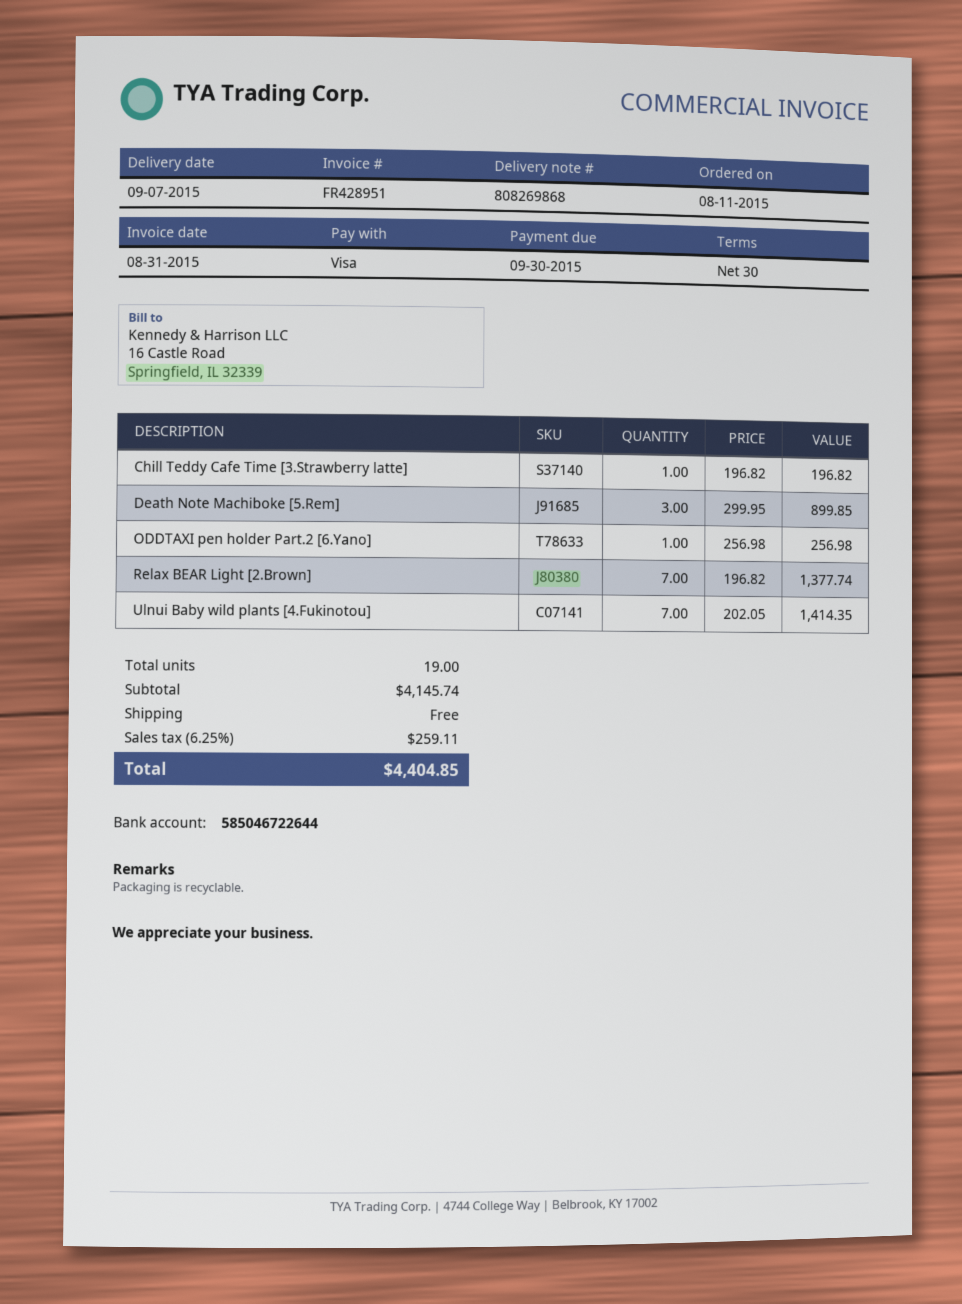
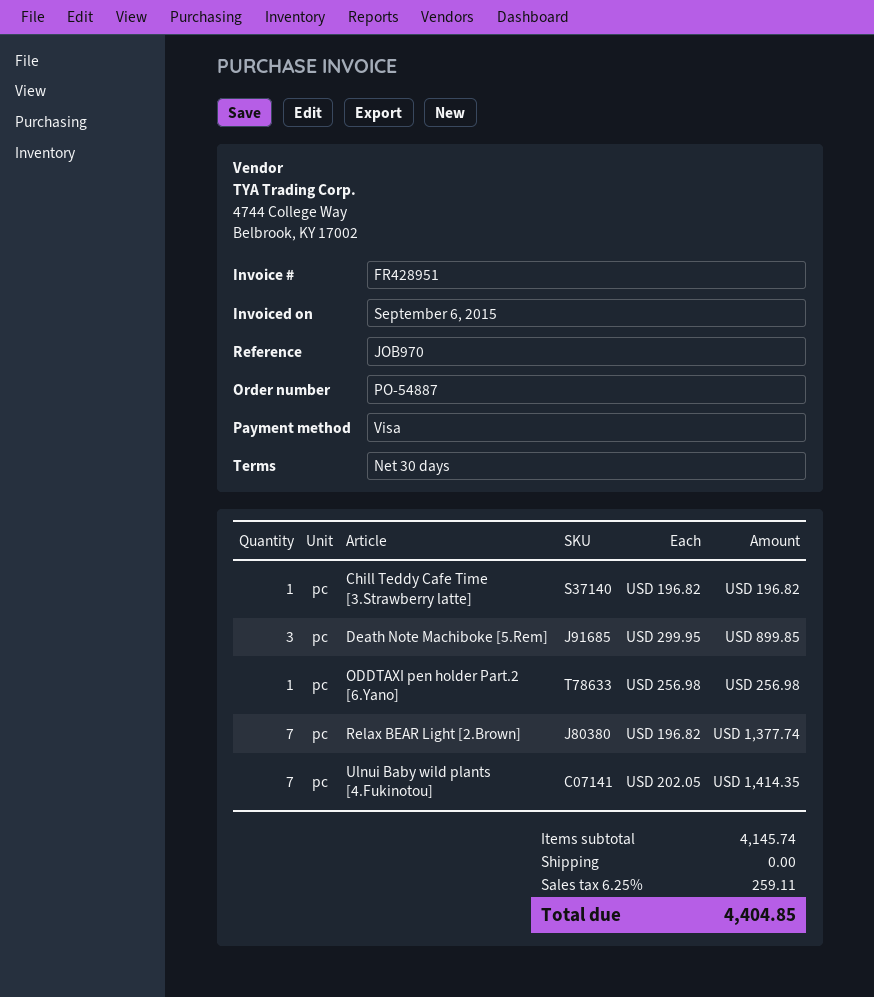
invoice date: 2015-08-31 -> 2015-09-06

